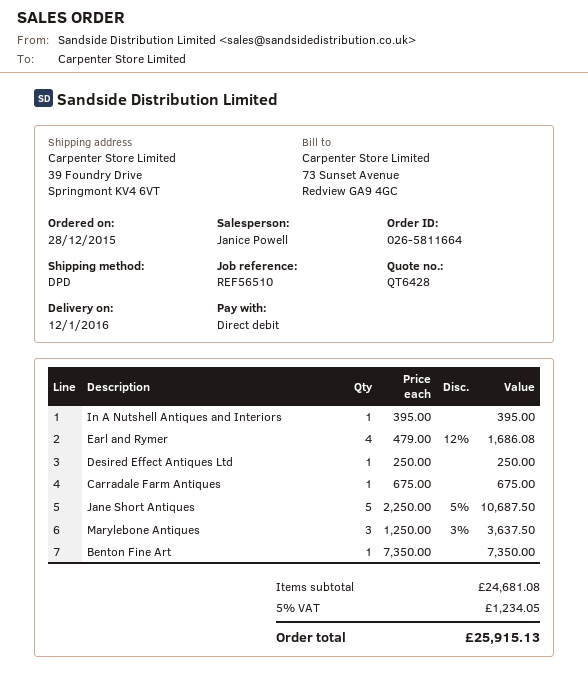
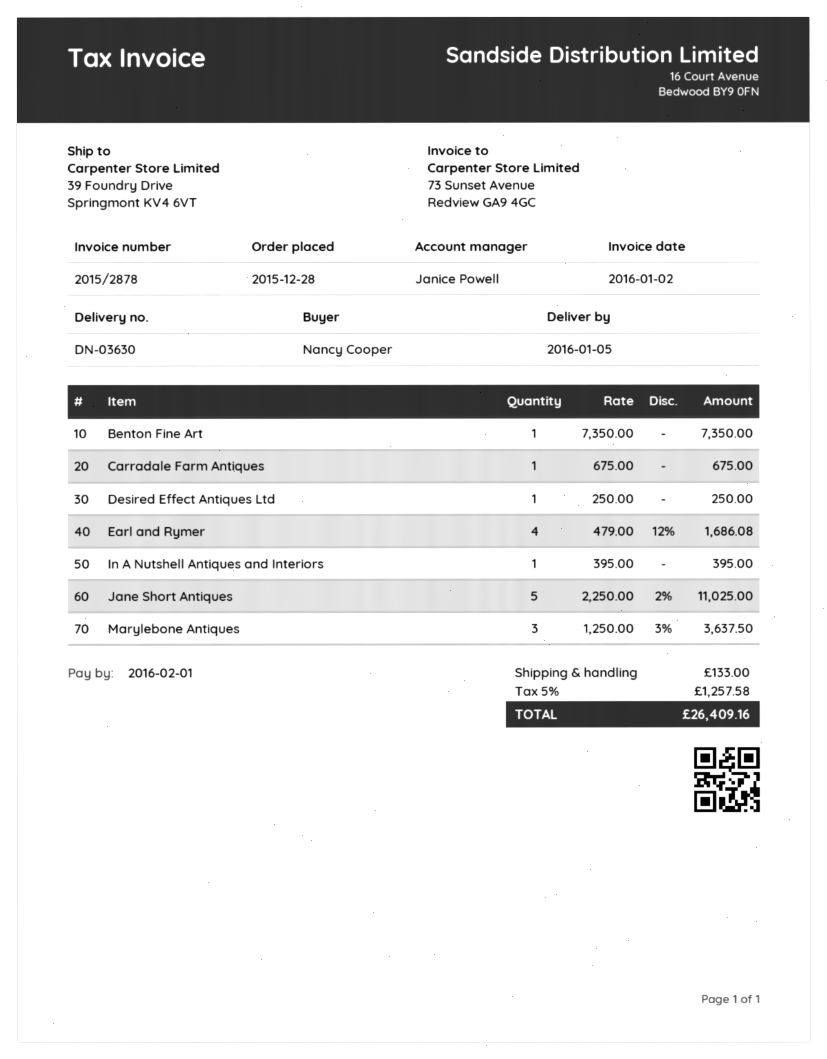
delivery date: 2016-01-12 -> 2016-01-05
Jane Short Antiques: 5 x 2250.00 - 5% = 10687.50 -> 5 x 2250.00 - 2% = 11025.00
shipping: none -> 133.00
tax: 5% = 1234.05 -> 5% = 1257.58
total: 25915.13 -> 26409.16

